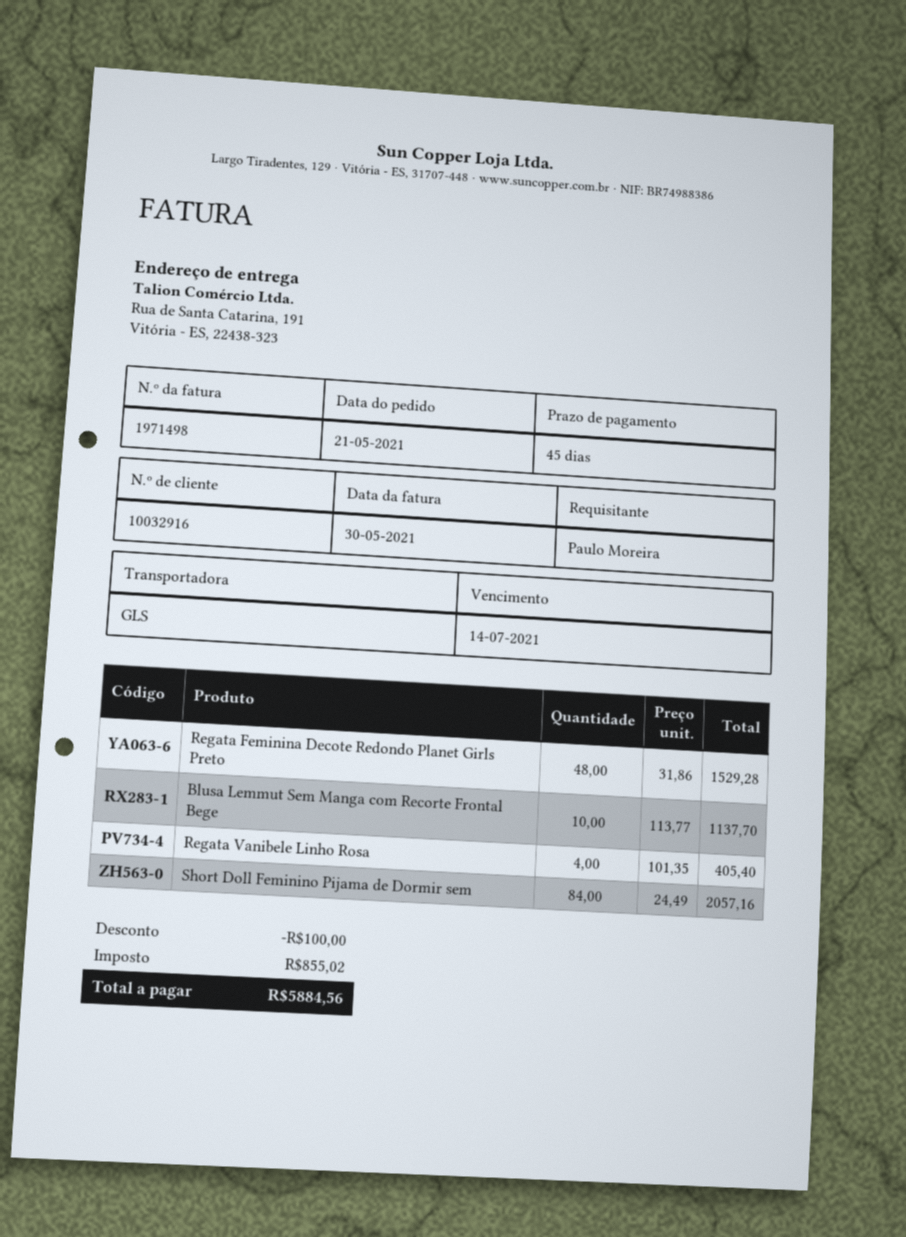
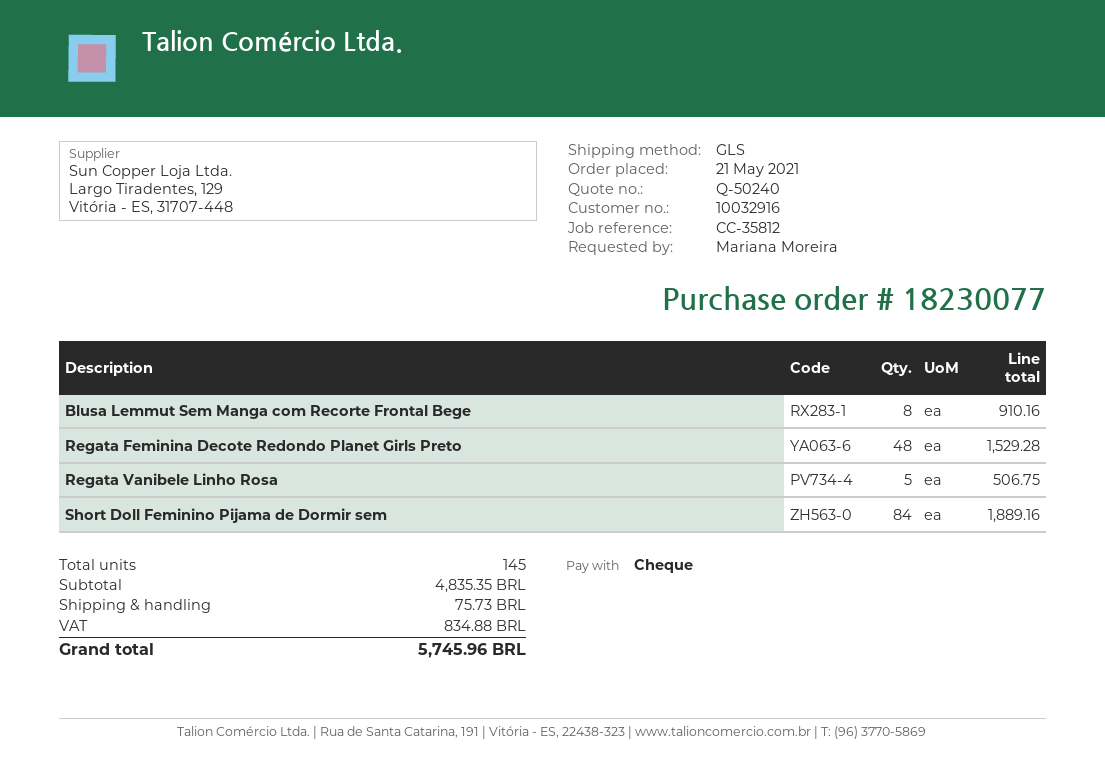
ordered by: Paulo Moreira -> Mariana Moreira
Blusa Lemmut Sem Manga com Recorte Frontal Bege: 10 for 1137.70 -> 8 for 910.16
Regata Vanibele Linho Rosa: 4 for 405.40 -> 5 for 506.75
Short Doll Feminino Pijama de Dormir sem: 84 for 2057.16 -> 84 for 1889.16
discount: 100.00 -> none
shipping: none -> 75.73
tax: 855.02 -> 834.88
total: 5884.56 -> 5745.96

